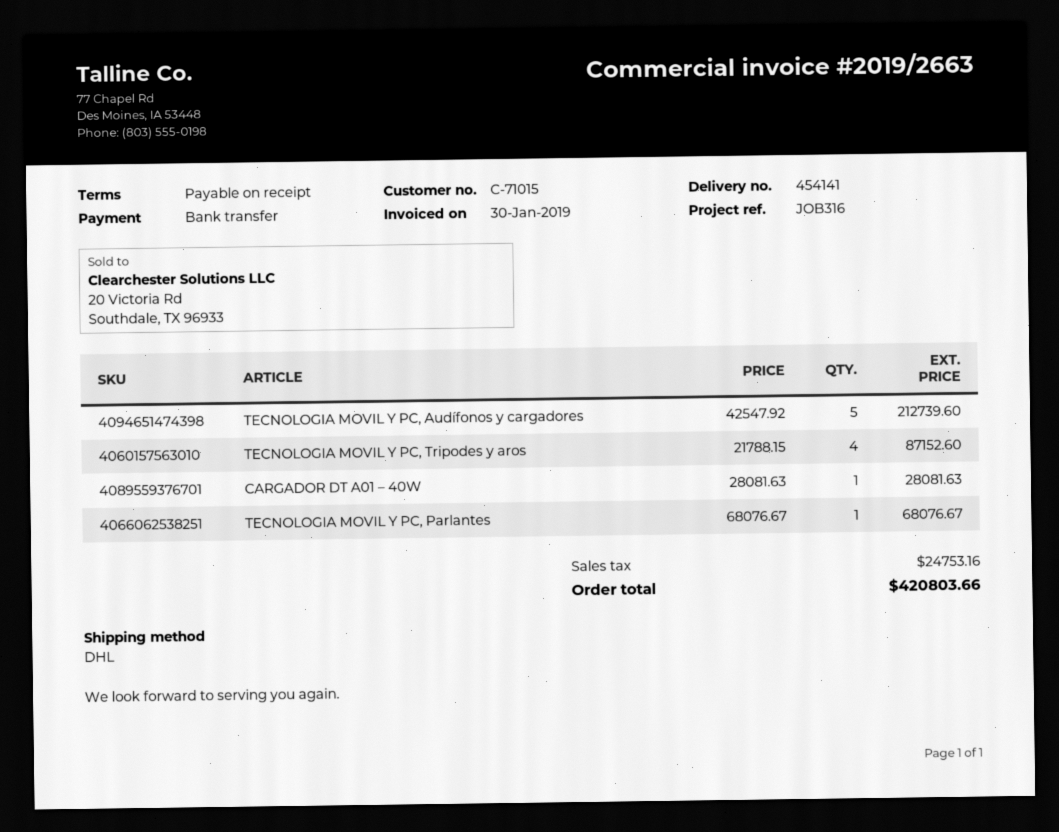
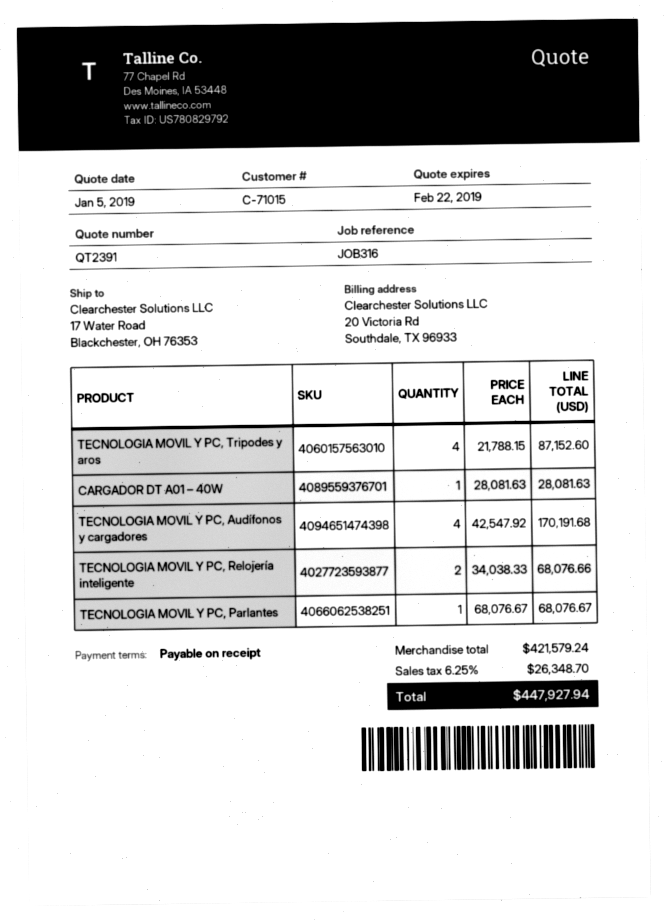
TECNOLOGIA MOVIL Y PC, Audífonos y cargadores: 5 x 42547.92 = 212739.60 -> 4 x 42547.92 = 170191.68
TECNOLOGIA MOVIL Y PC, Relojería inteligente: none -> 2 x 34038.33 = 68076.66
tax: 24753.16 -> 26348.70
total: 420803.66 -> 447927.94

